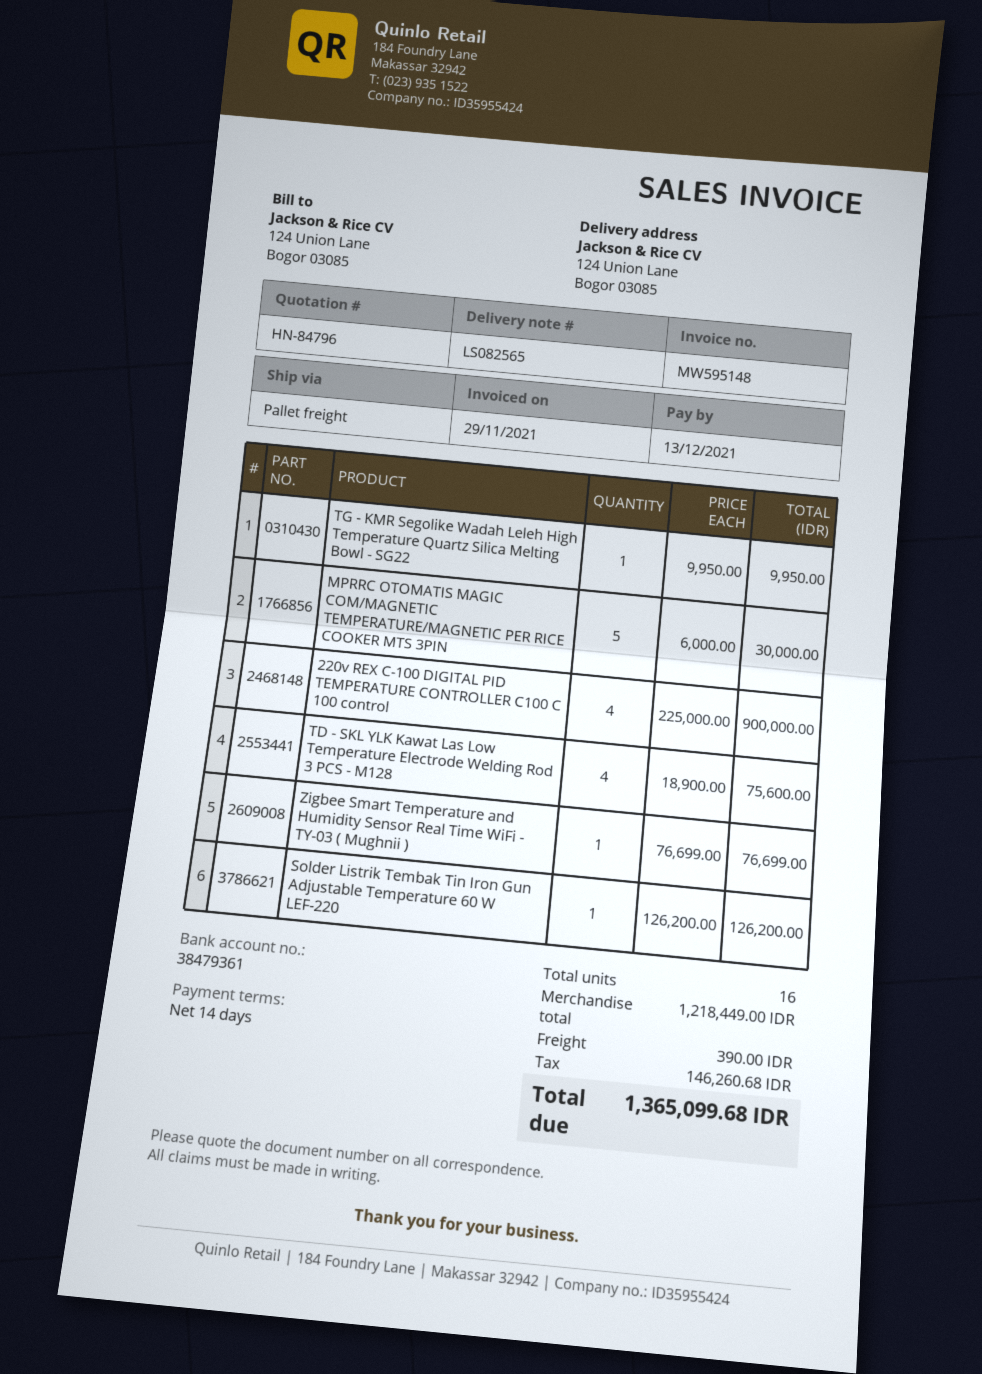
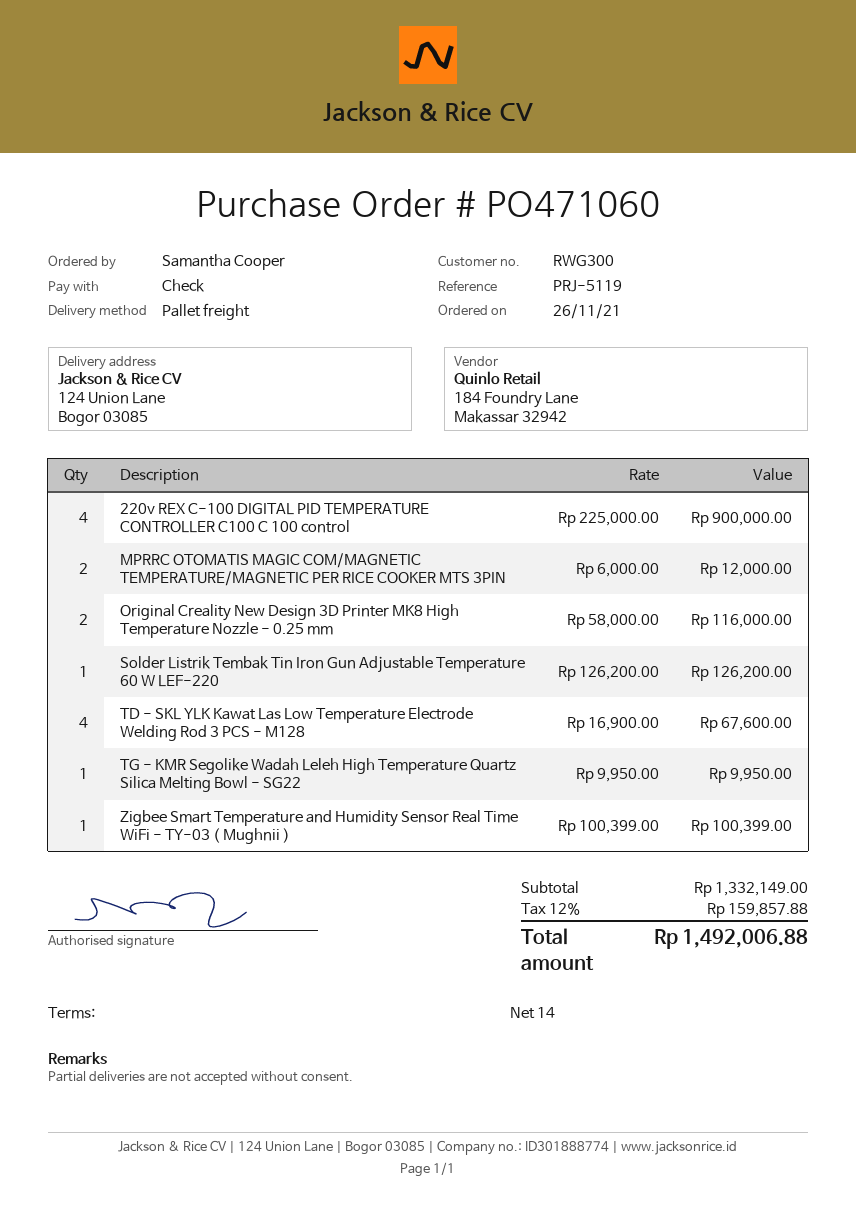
MPRRC OTOMATIS MAGIC COM/MAGNETIC TEMPERATURE/MAGNETIC PER RICE COOKER MTS 3PIN: 5 x 6000.00 = 30000.00 -> 2 x 6000.00 = 12000.00
TD - SKL YLK Kawat Las Low Temperature Electrode Welding Rod 3 PCS - M128: 4 x 18900.00 = 75600.00 -> 4 x 16900.00 = 67600.00
Zigbee Smart Temperature and Humidity Sensor Real Time WiFi - TY-03 ( Mughnii ): 1 x 76699.00 = 76699.00 -> 1 x 100399.00 = 100399.00
Original Creality New Design 3D Printer MK8 High Temperature Nozzle - 0.25 mm: none -> 2 x 58000.00 = 116000.00
subtotal: 1218449.00 -> 1332149.00
shipping: 390.00 -> none
tax: 146260.68 -> 159857.88
total: 1365099.68 -> 1492006.88

